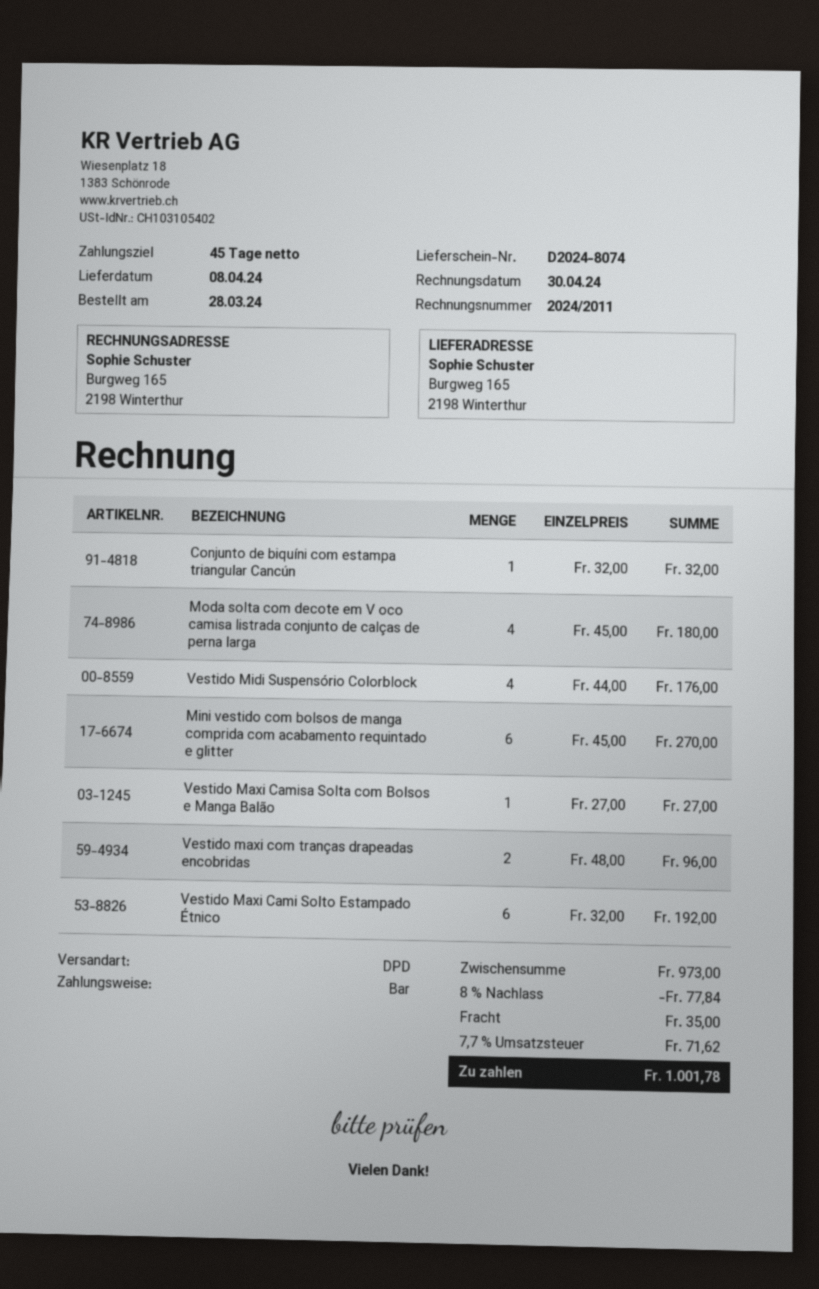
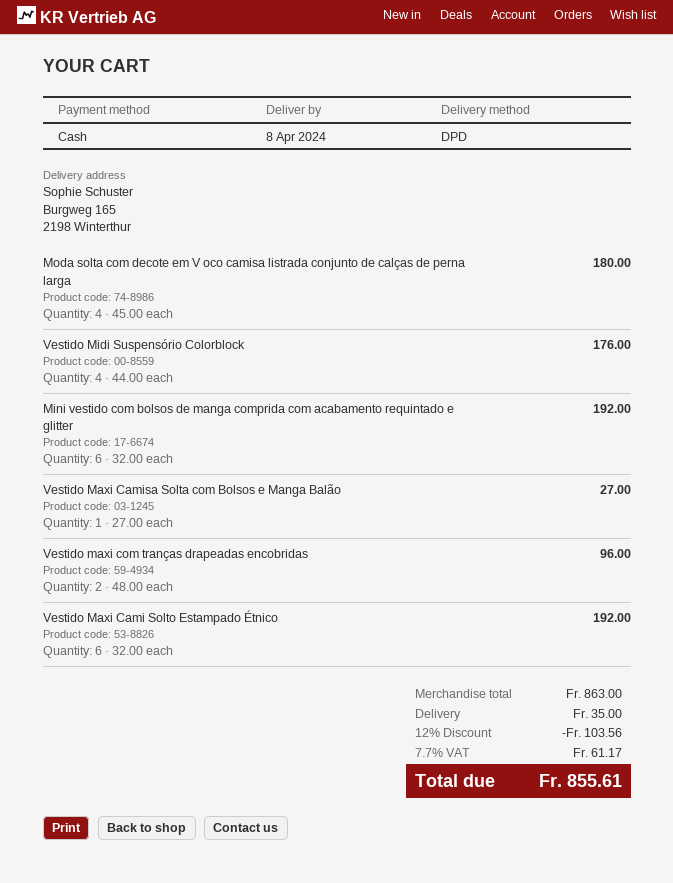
Conjunto de biquíni com estampa triangular Cancún: 1 x 32.00 = 32.00 -> none
Mini vestido com bolsos de manga comprida com acabamento requintado e glitter: 6 x 45.00 = 270.00 -> 6 x 32.00 = 192.00
subtotal: 973.00 -> 863.00
discount: 8% = 77.84 -> 12% = 103.56
tax: 7.7% = 71.62 -> 7.7% = 61.17
total: 1001.78 -> 855.61

